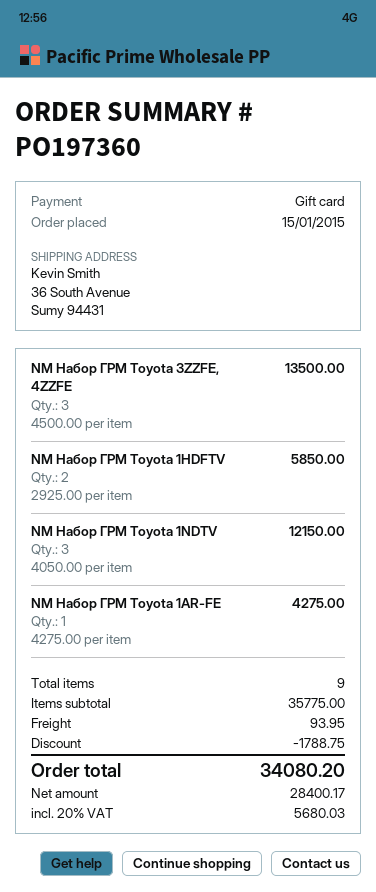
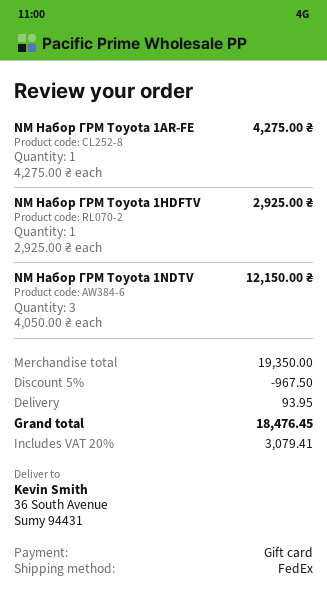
NM Набор ГРМ Toyota 3ZZFE, 4ZZFE: 3 x 4500.00 = 13500.00 -> none
NM Набор ГРМ Toyota 1HDFTV: 2 x 2925.00 = 5850.00 -> 1 x 2925.00 = 2925.00
subtotal: 35775.00 -> 19350.00
discount: 1788.75 -> 967.50
tax: 20% = 5680.03 -> 20% = 3079.41
total: 34080.20 -> 18476.45

